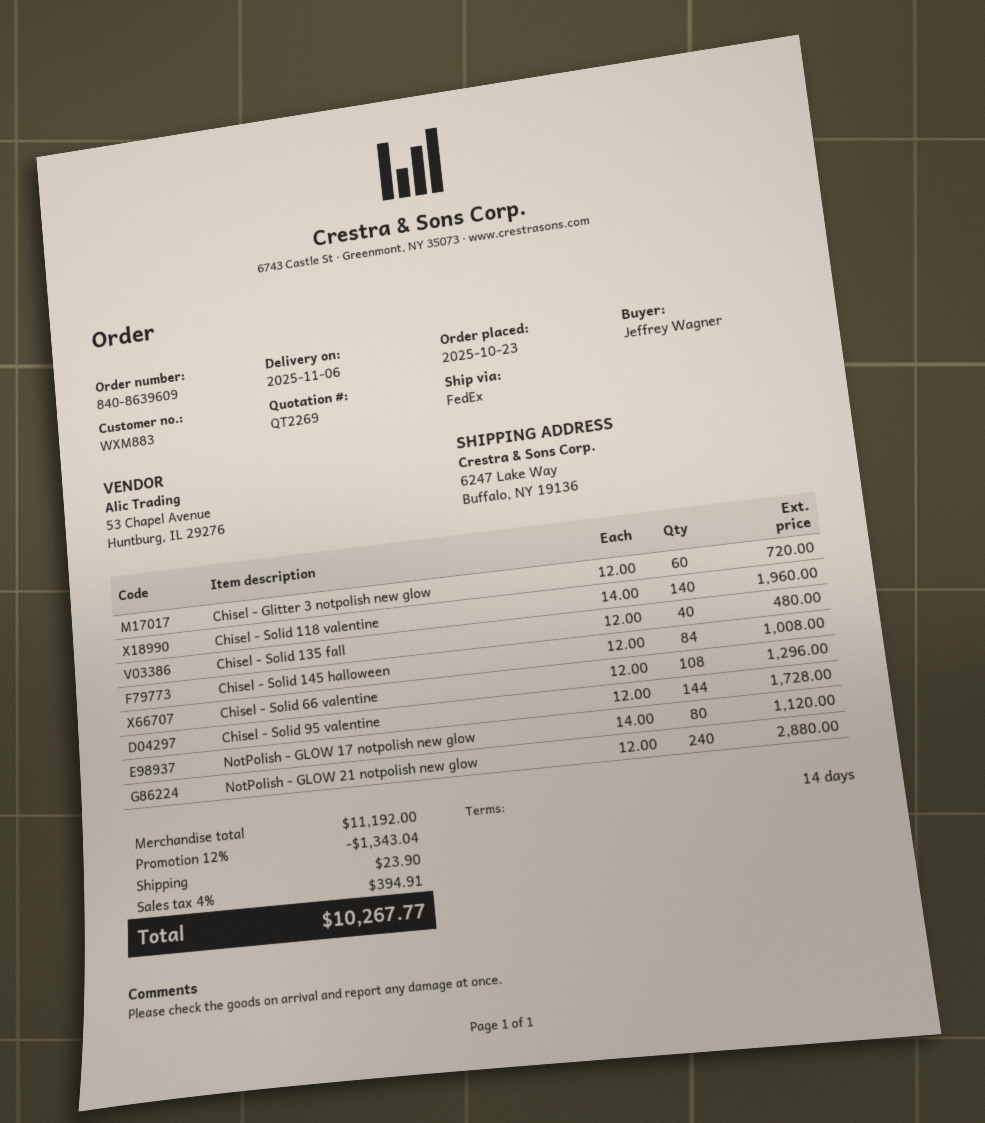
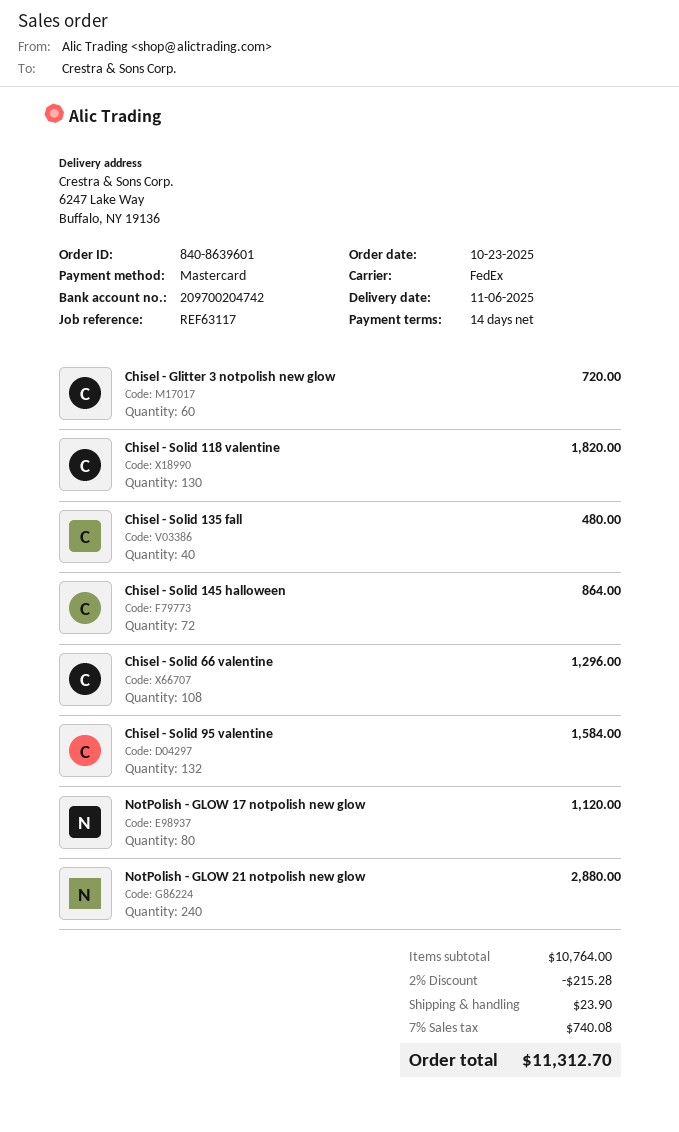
order number: 840-8639609 -> 840-8639601
Chisel - Solid 118 valentine: 140 for 1960.00 -> 130 for 1820.00
Chisel - Solid 145 halloween: 84 for 1008.00 -> 72 for 864.00
Chisel - Solid 95 valentine: 144 for 1728.00 -> 132 for 1584.00
subtotal: 11192.00 -> 10764.00
discount: 12% = 1343.04 -> 2% = 215.28
tax: 4% = 394.91 -> 7% = 740.08
total: 10267.77 -> 11312.70

